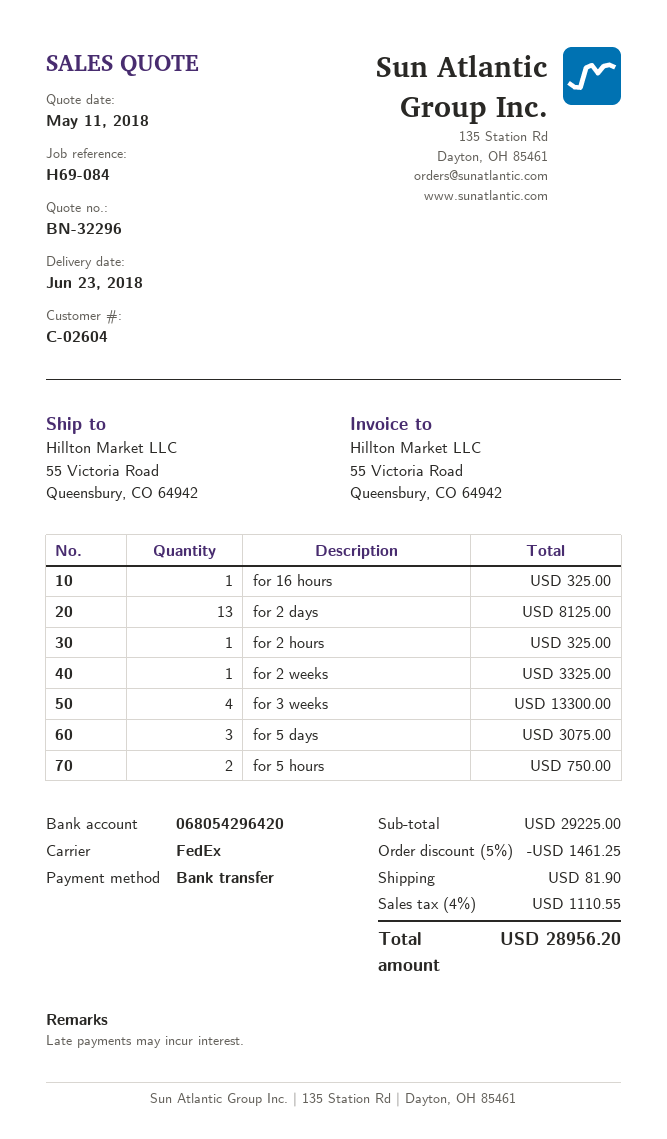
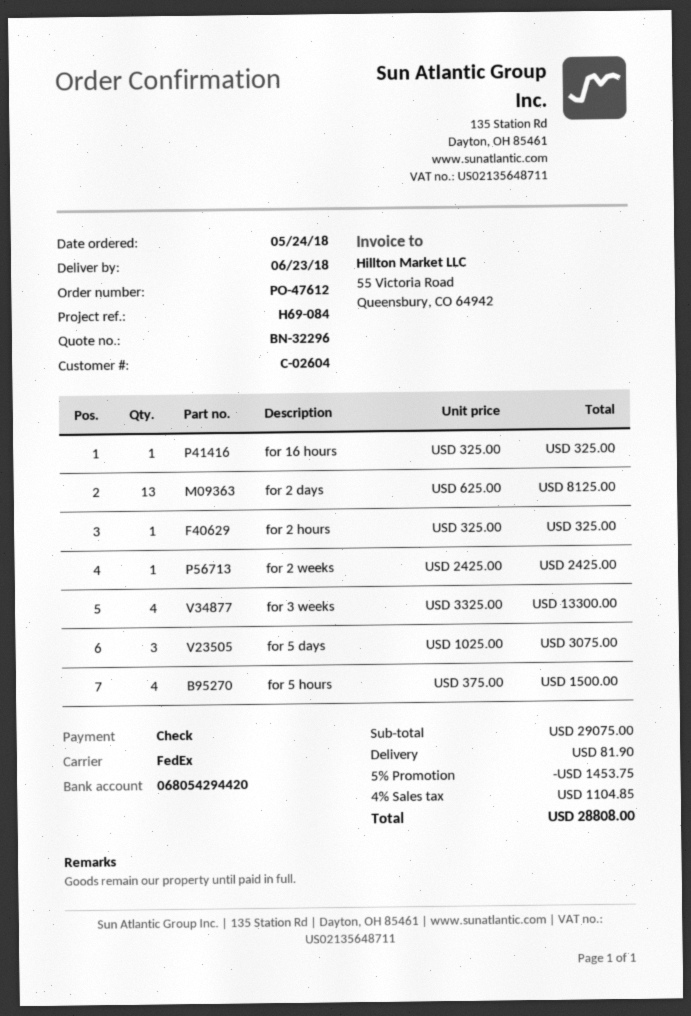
payment method: bank transfer -> cheque
bank account: 068054296420 -> 068054294420
for 2 weeks: 1 for 3325.00 -> 1 for 2425.00
for 5 hours: 2 for 750.00 -> 4 for 1500.00
subtotal: 29225.00 -> 29075.00
discount: 5% = 1461.25 -> 5% = 1453.75
tax: 4% = 1110.55 -> 4% = 1104.85
total: 28956.20 -> 28808.00

